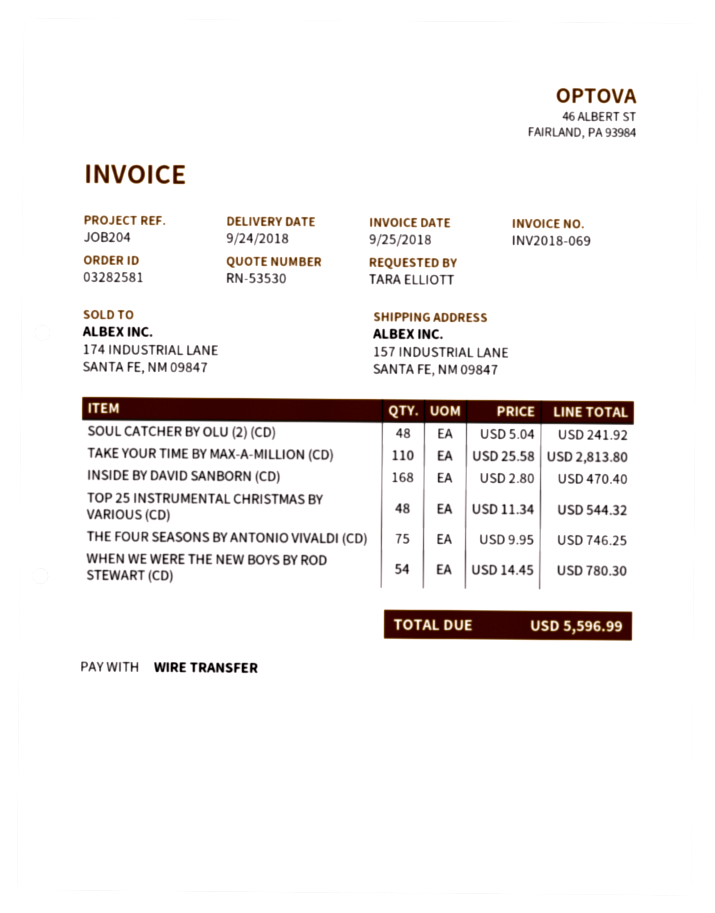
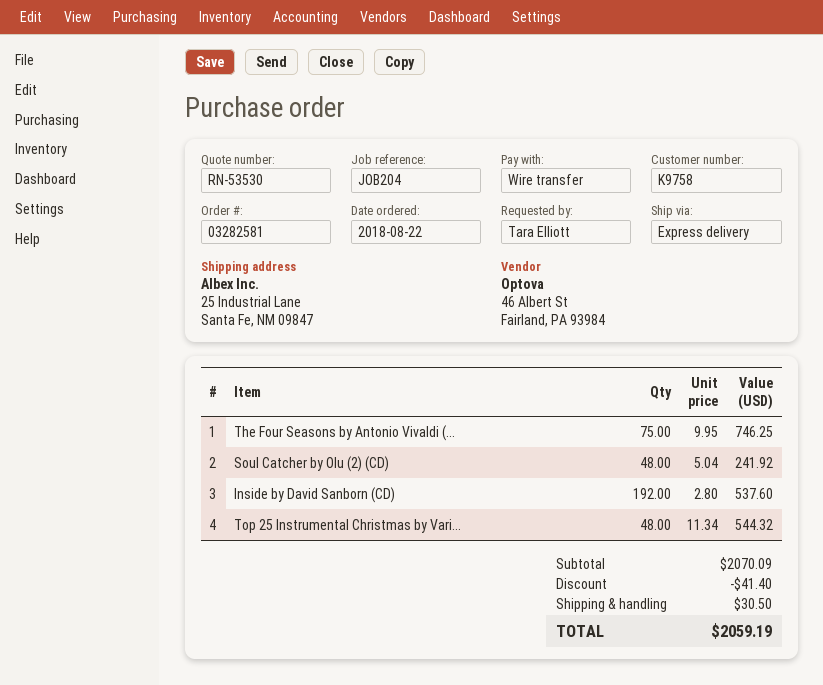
ship to: 157 INDUSTRIAL LANE, SANTA FE, NM 09847 -> 25 Industrial Lane, Santa Fe, NM 09847
TAKE YOUR TIME BY MAX-A-MILLION (CD): 110 x 25.58 = 2813.80 -> none
INSIDE BY DAVID SANBORN (CD): 168 x 2.80 = 470.40 -> 192 x 2.80 = 537.60
WHEN WE WERE THE NEW BOYS BY ROD STEWART (CD): 54 x 14.45 = 780.30 -> none
discount: none -> 41.40
shipping: none -> 30.50
total: 5596.99 -> 2059.19

